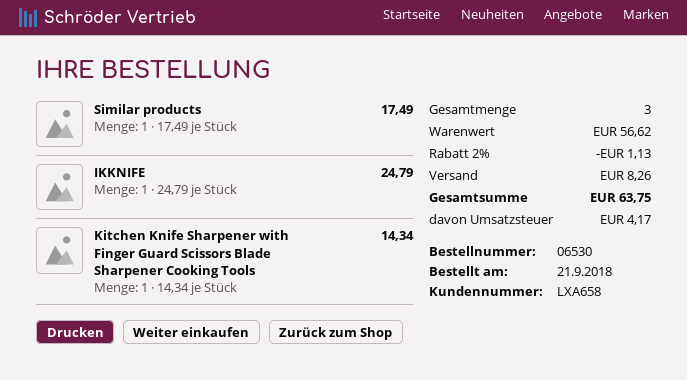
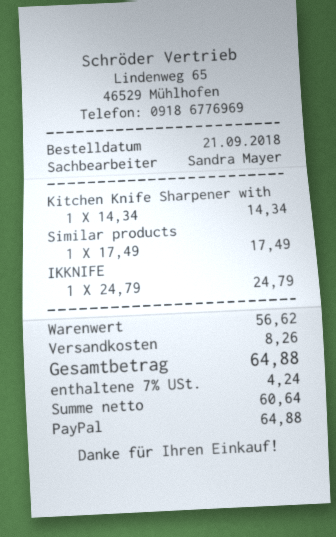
discount: 2% = 1.13 -> none
tax: 4.17 -> 4.24
total: 63.75 -> 64.88

